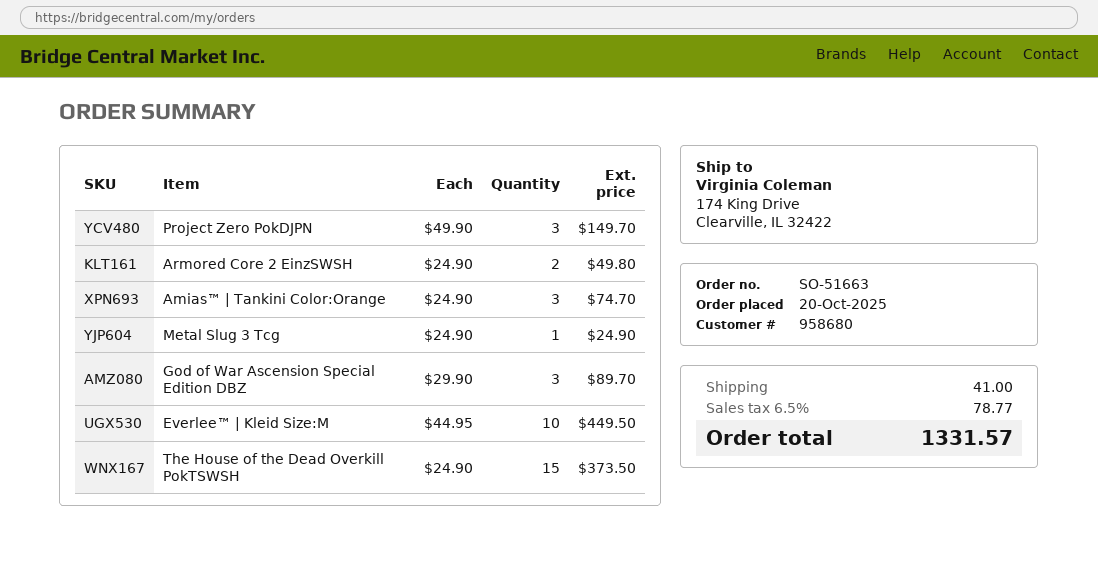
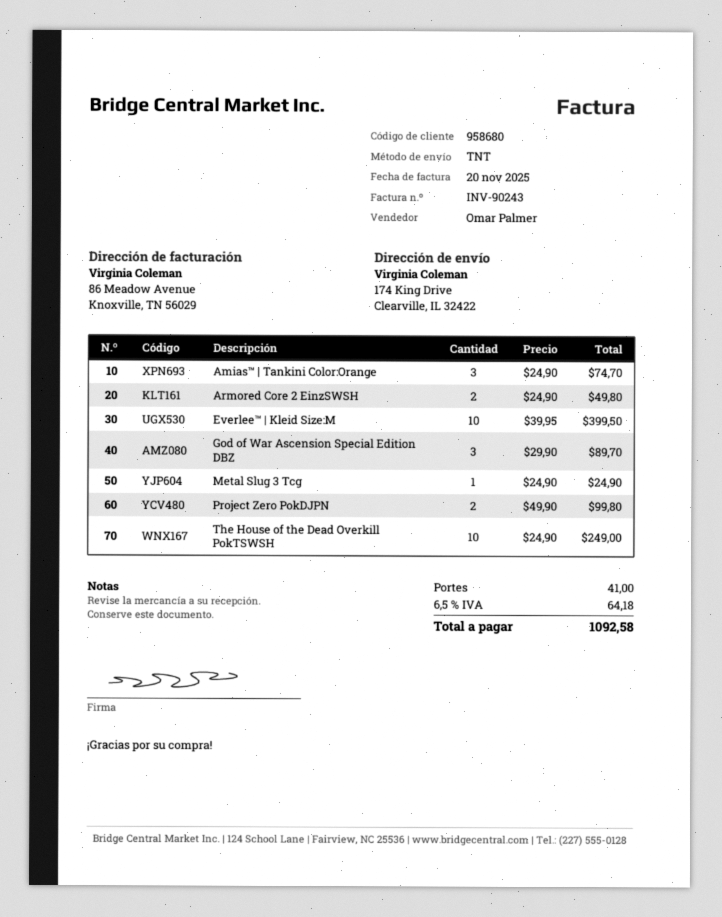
Project Zero PokDJPN: 3 x 49.90 = 149.70 -> 2 x 49.90 = 99.80
Everlee™ | Kleid Size:M: 10 x 44.95 = 449.50 -> 10 x 39.95 = 399.50
The House of the Dead Overkill PokTSWSH: 15 x 24.90 = 373.50 -> 10 x 24.90 = 249.00
tax: 6.5% = 78.77 -> 6.5% = 64.18
total: 1331.57 -> 1092.58

